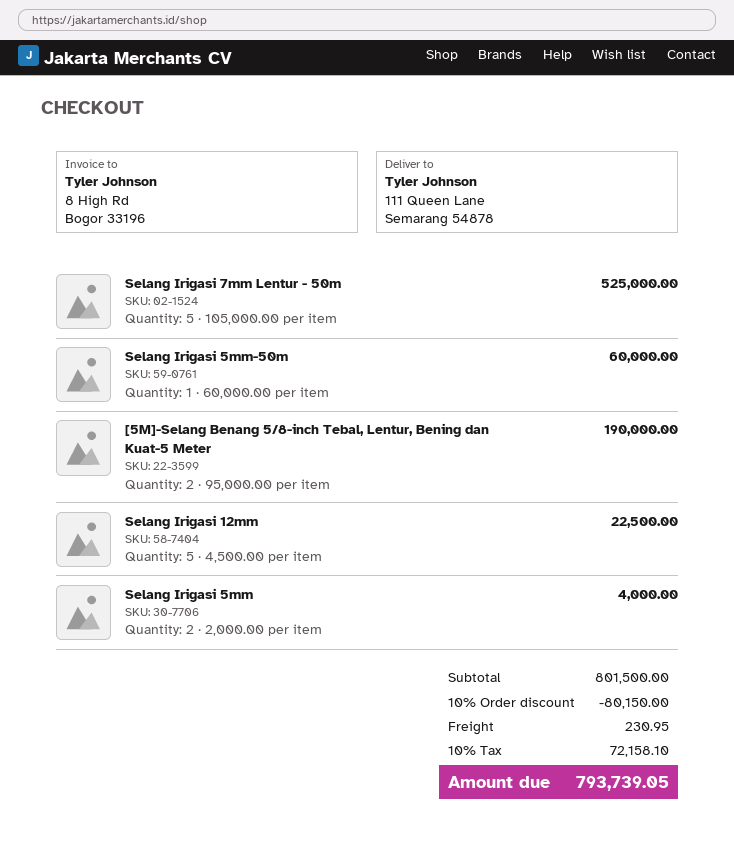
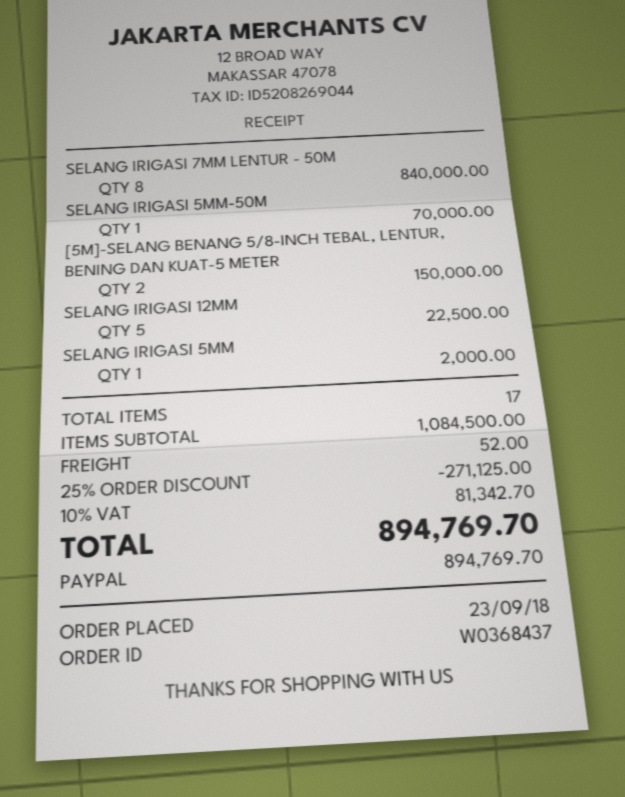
Selang Irigasi 7mm Lentur - 50m: 5 for 525000.00 -> 8 for 840000.00
Selang Irigasi 5mm-50m: 1 for 60000.00 -> 1 for 70000.00
[5M]-Selang Benang 5/8-inch Tebal, Lentur, Bening dan Kuat-5 Meter: 2 for 190000.00 -> 2 for 150000.00
Selang Irigasi 5mm: 2 for 4000.00 -> 1 for 2000.00
subtotal: 801500.00 -> 1084500.00
discount: 10% = 80150.00 -> 25% = 271125.00
shipping: 230.95 -> 52.00
tax: 10% = 72158.10 -> 10% = 81342.70
total: 793739.05 -> 894769.70

